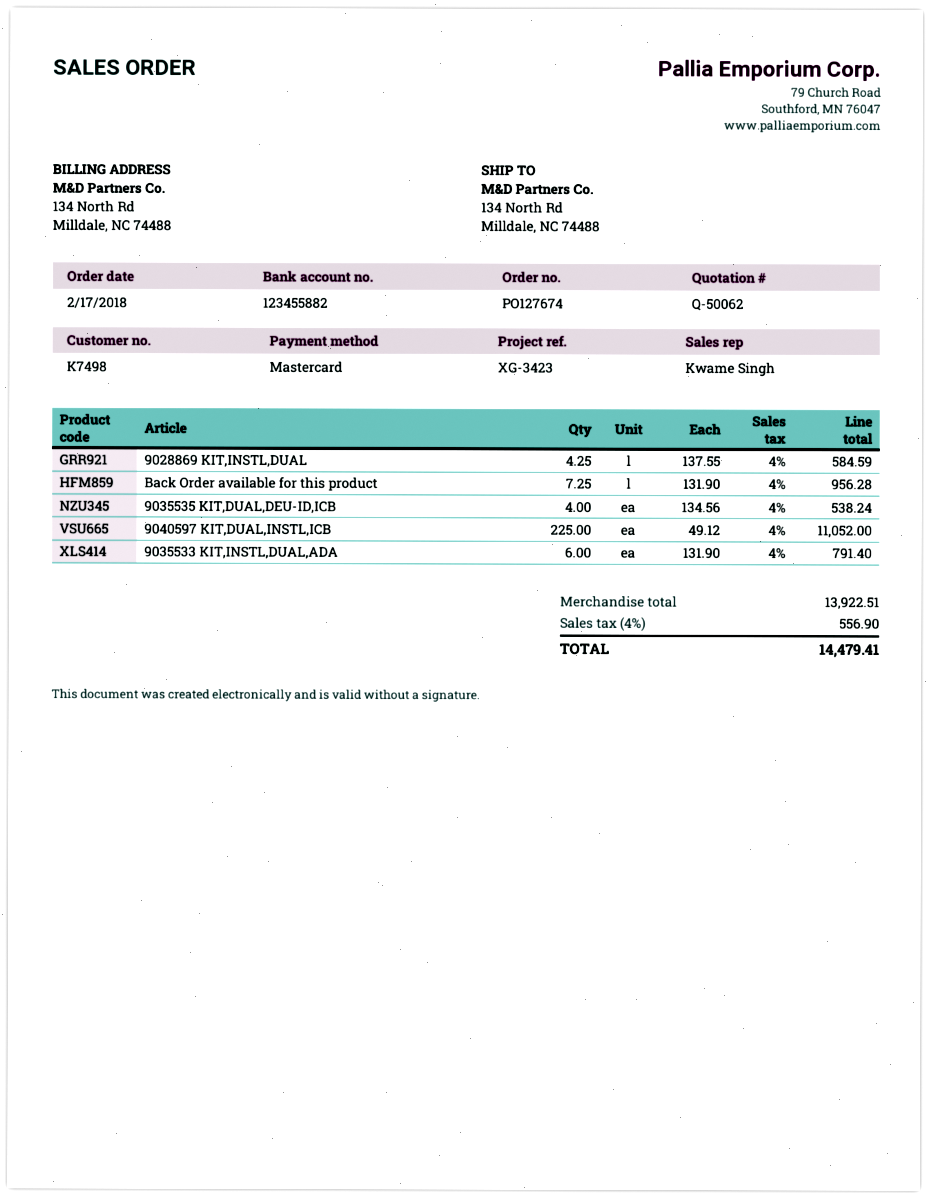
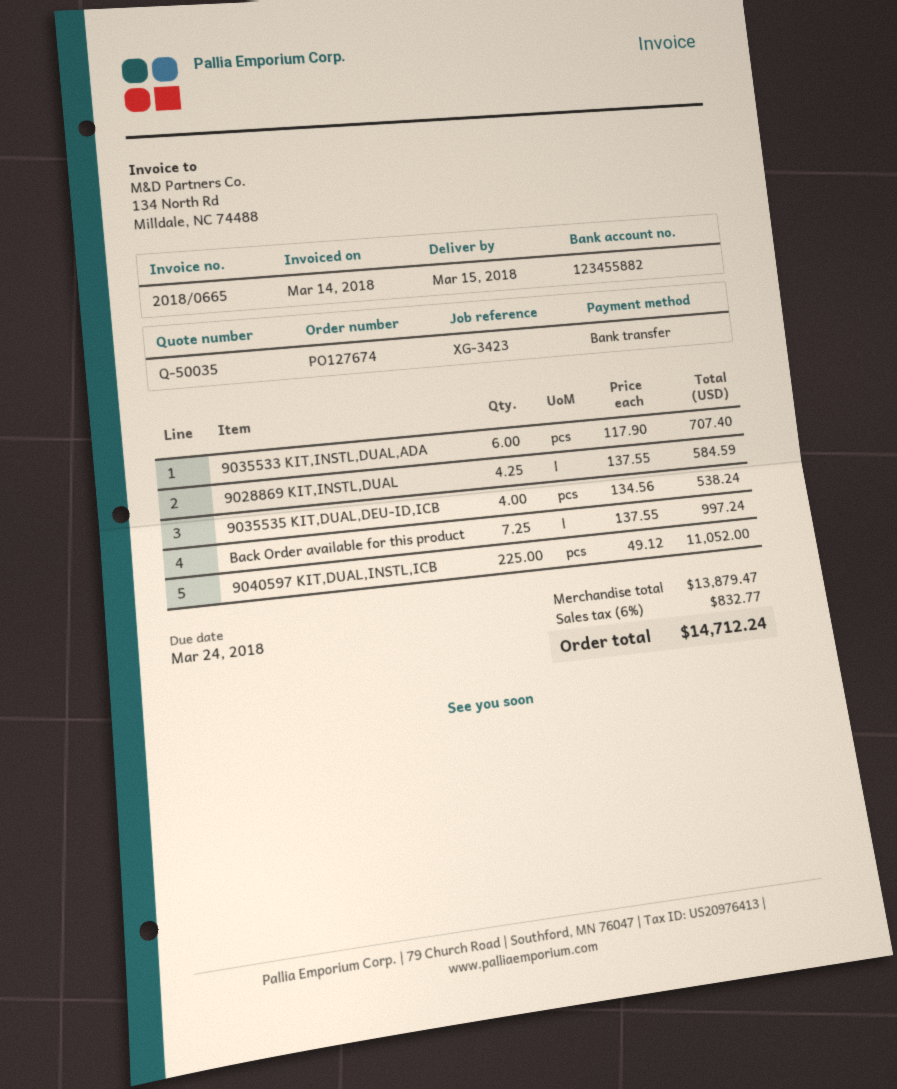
quote number: Q-50062 -> Q-50035
payment method: Mastercard -> bank transfer
Back Order available for this product: 7.25 x 131.90 = 956.28 -> 7.25 x 137.55 = 997.24
9035533 KIT,INSTL,DUAL,ADA: 6 x 131.90 = 791.40 -> 6 x 117.90 = 707.40
subtotal: 13922.51 -> 13879.47
tax: 4% = 556.90 -> 6% = 832.77
total: 14479.41 -> 14712.24

